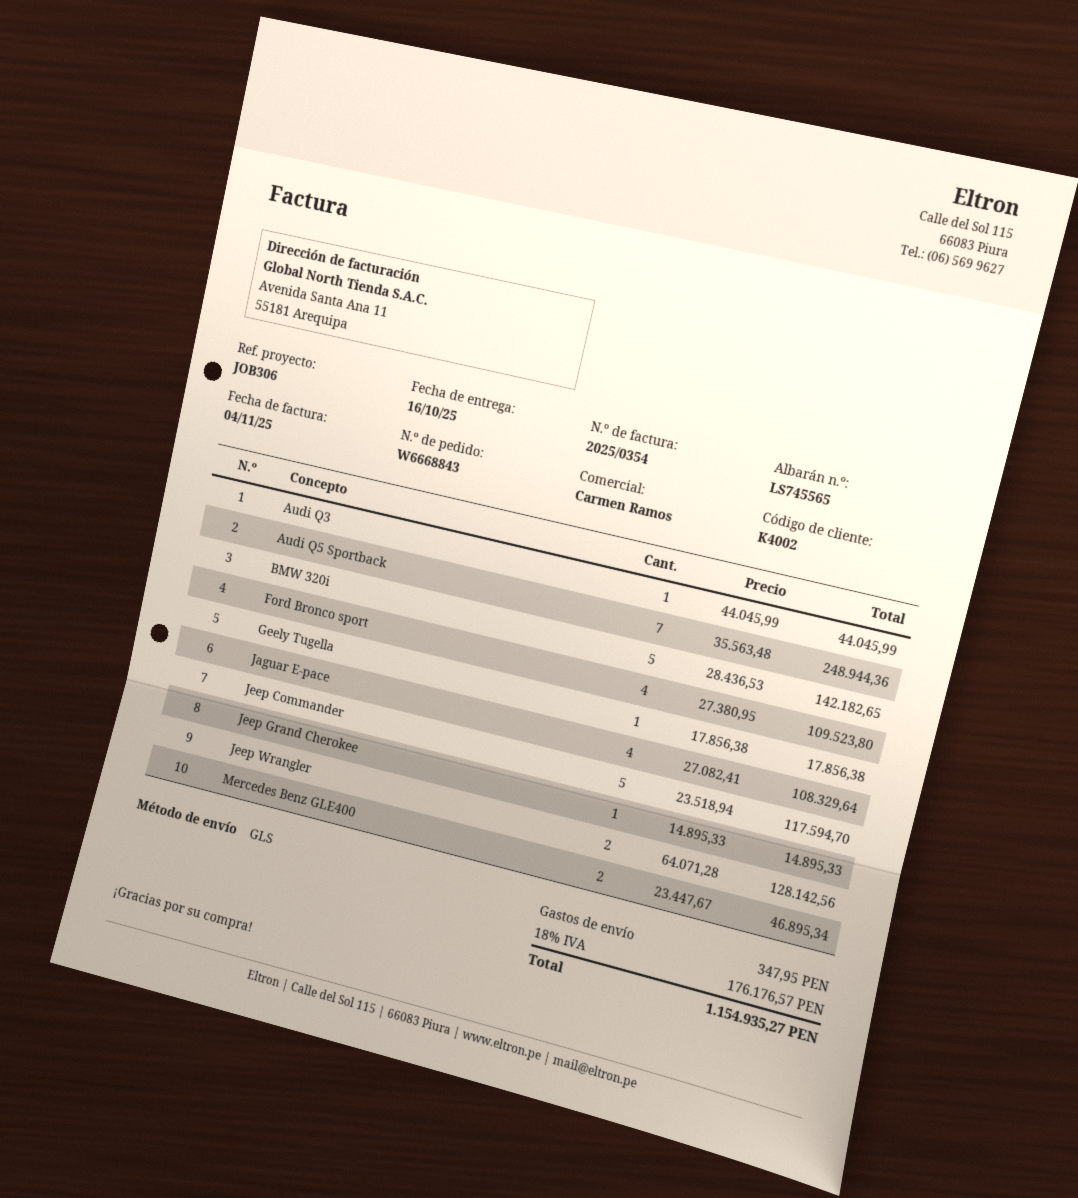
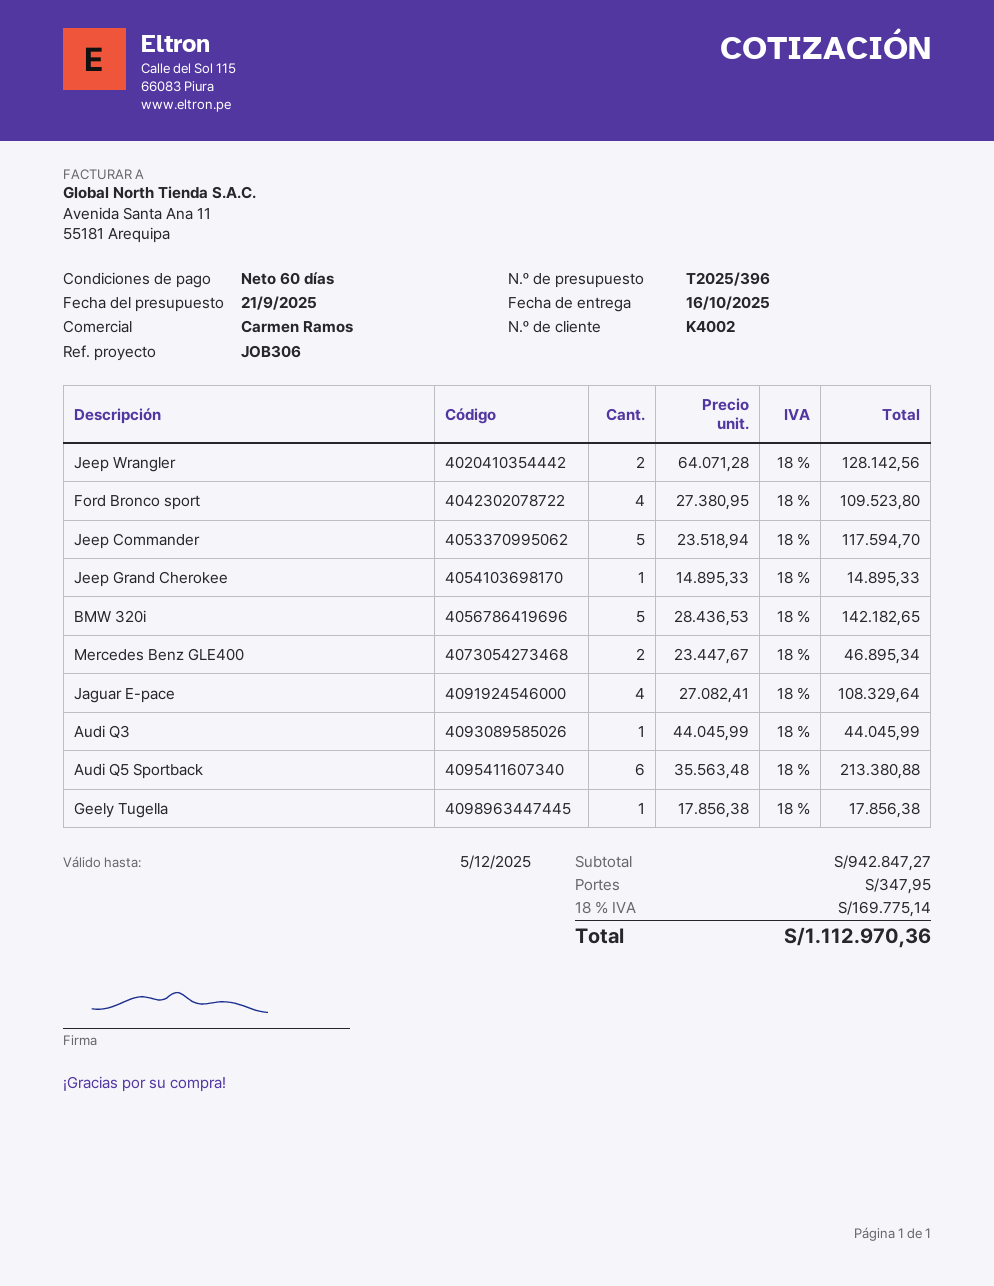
Audi Q5 Sportback: 7 x 35563.48 = 248944.36 -> 6 x 35563.48 = 213380.88
tax: 18% = 176176.57 -> 18% = 169775.14
total: 1154935.27 -> 1112970.36

